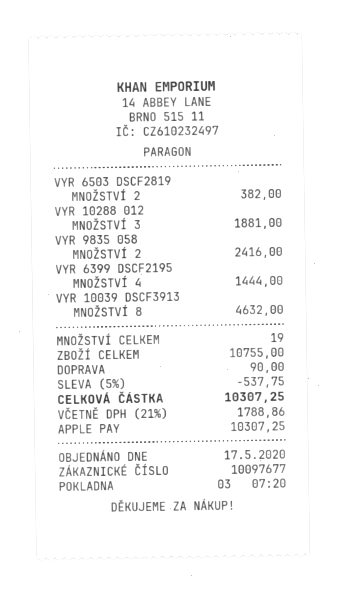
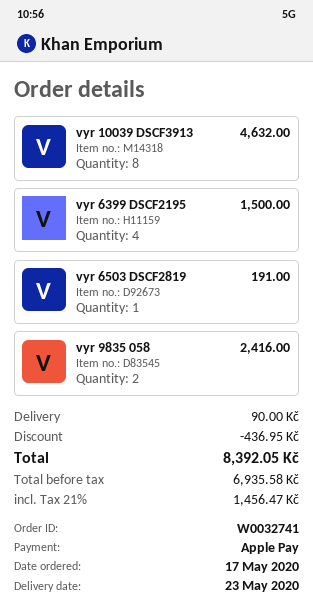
VYR 6503 DSCF2819: 2 for 382.00 -> 1 for 191.00
VYR 10288 012: 3 for 1881.00 -> none
VYR 6399 DSCF2195: 4 for 1444.00 -> 4 for 1500.00
discount: 537.75 -> 436.95
tax: 21% = 1788.86 -> 21% = 1456.47
total: 10307.25 -> 8392.05

